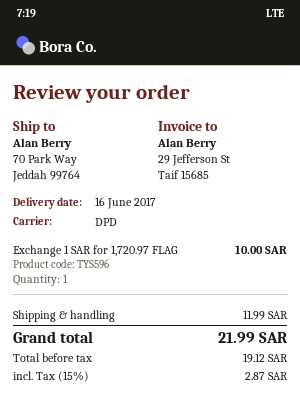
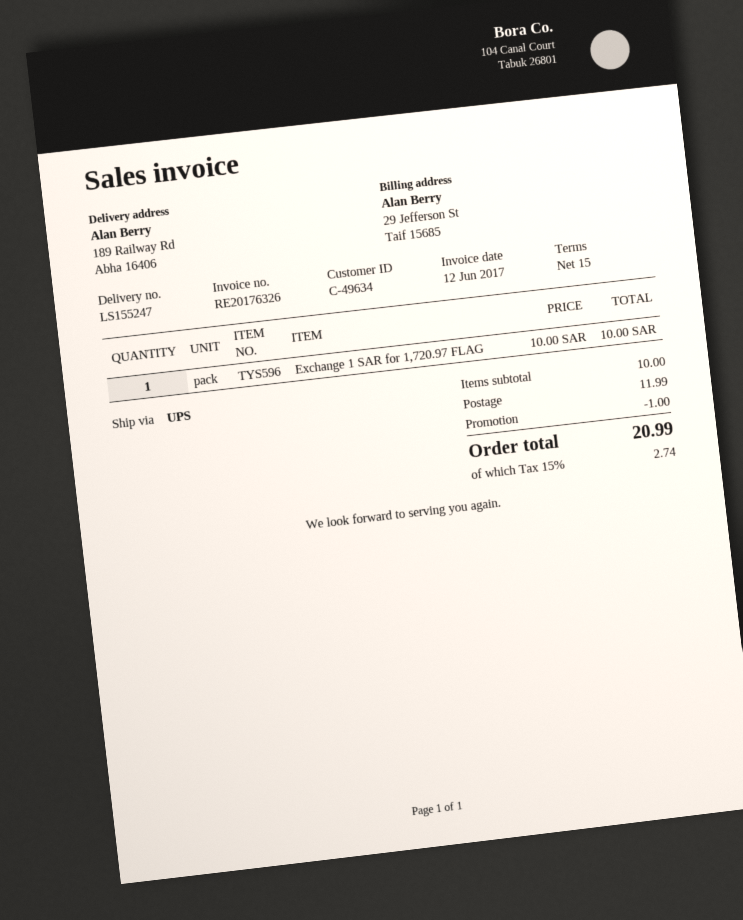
shipping method: DPD -> UPS
ship to: 70 Park Way, Jeddah 99764 -> 189 Railway Rd, Abha 16406
discount: none -> 1.00
tax: 15% = 2.87 -> 15% = 2.74
total: 21.99 -> 20.99

